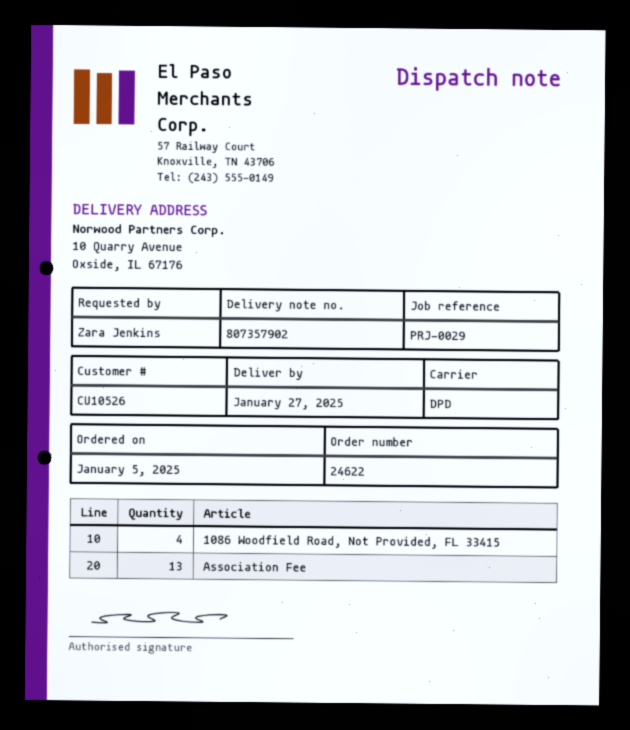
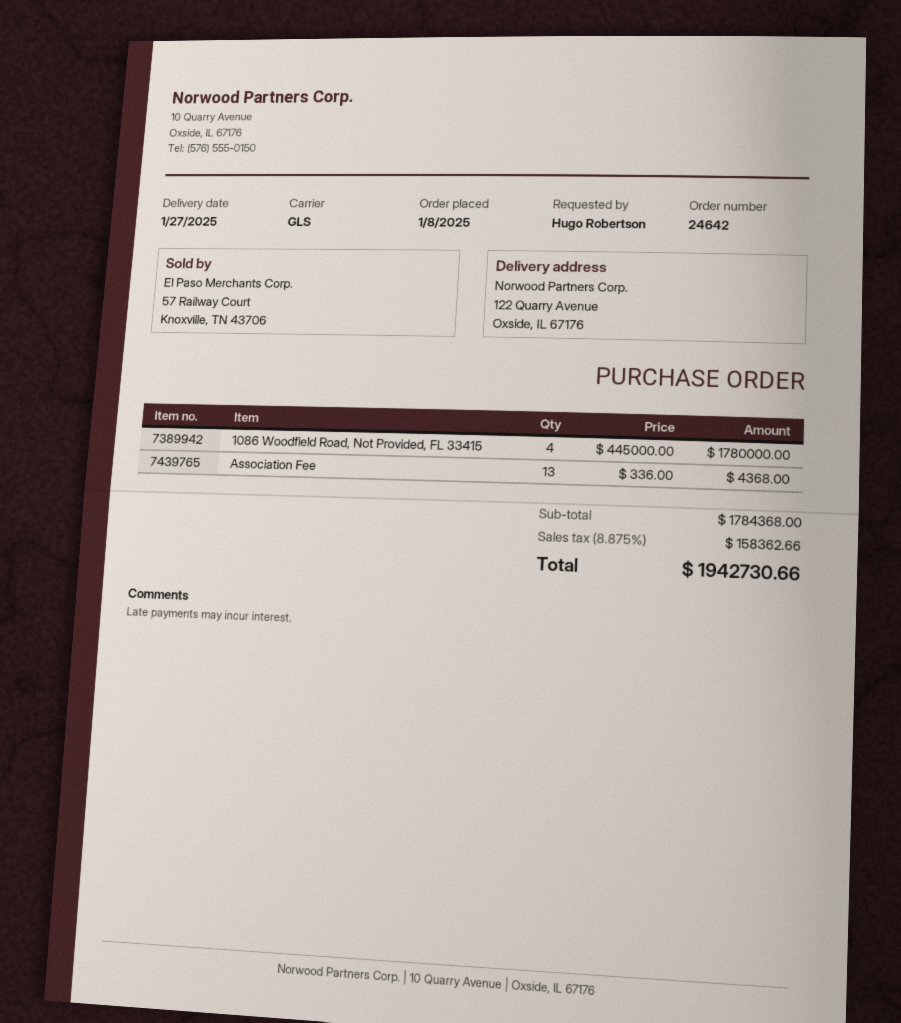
order number: 24622 -> 24642
order date: 2025-01-05 -> 2025-01-08
ordered by: Zara Jenkins -> Hugo Robertson
shipping method: DPD -> GLS
ship to: 10 Quarry Avenue, Oxside, IL 67176 -> 122 Quarry Avenue, Oxside, IL 67176

